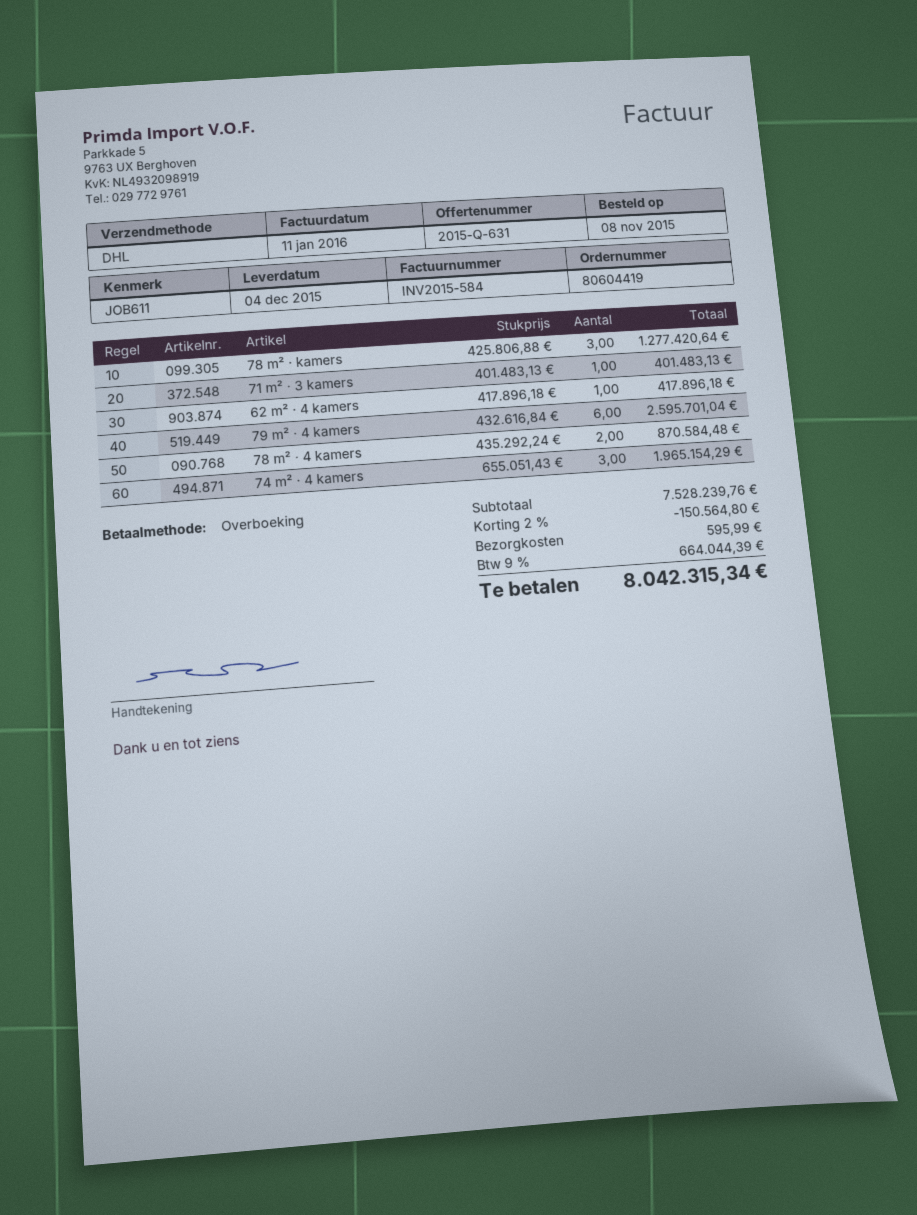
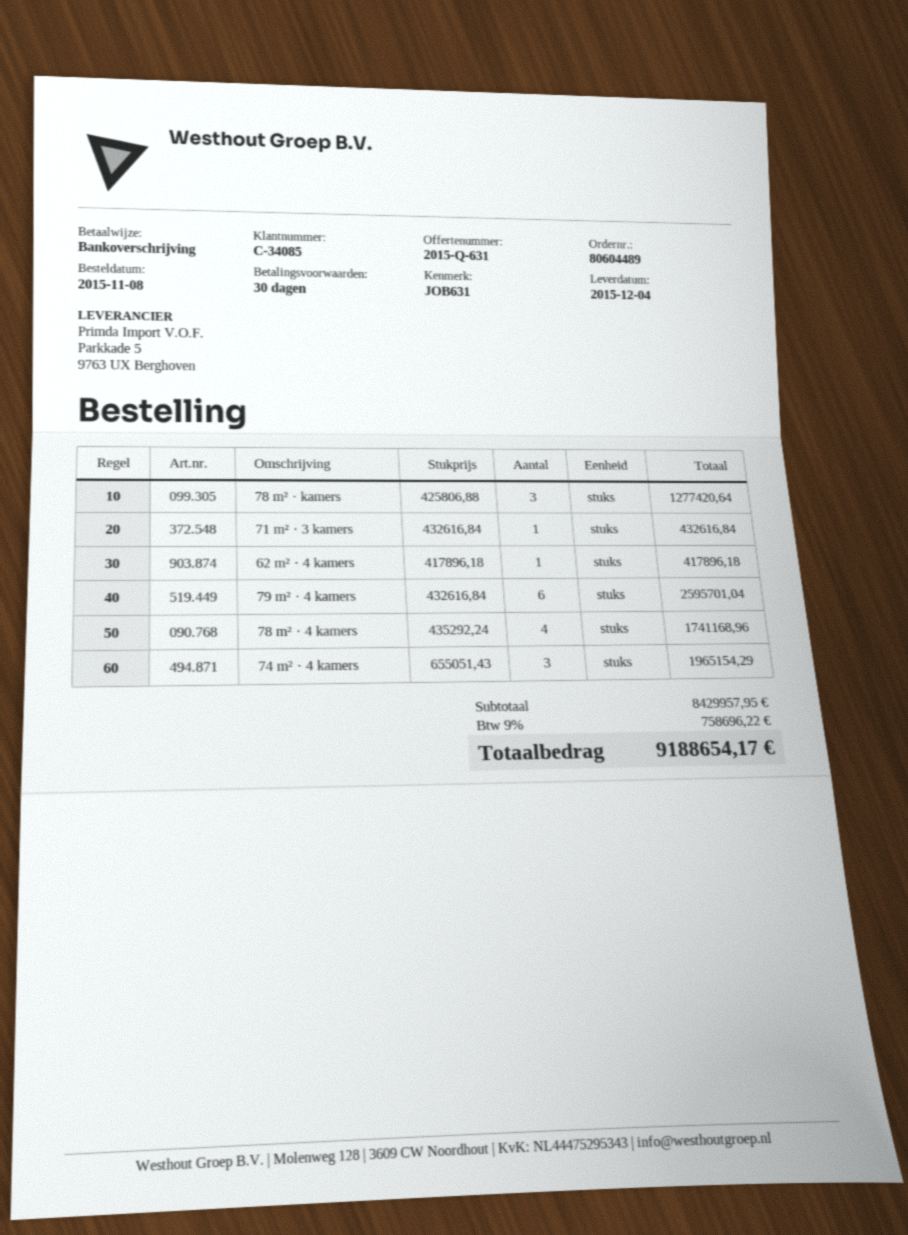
order number: 80604419 -> 80604489
reference: JOB611 -> JOB631
71 m² · 3 kamers: 1 x 401483.13 = 401483.13 -> 1 x 432616.84 = 432616.84
78 m² · 4 kamers: 2 x 435292.24 = 870584.48 -> 4 x 435292.24 = 1741168.96
subtotal: 7528239.76 -> 8429957.95
discount: 2% = 150564.80 -> none
shipping: 595.99 -> none
tax: 9% = 664044.39 -> 9% = 758696.22
total: 8042315.34 -> 9188654.17

